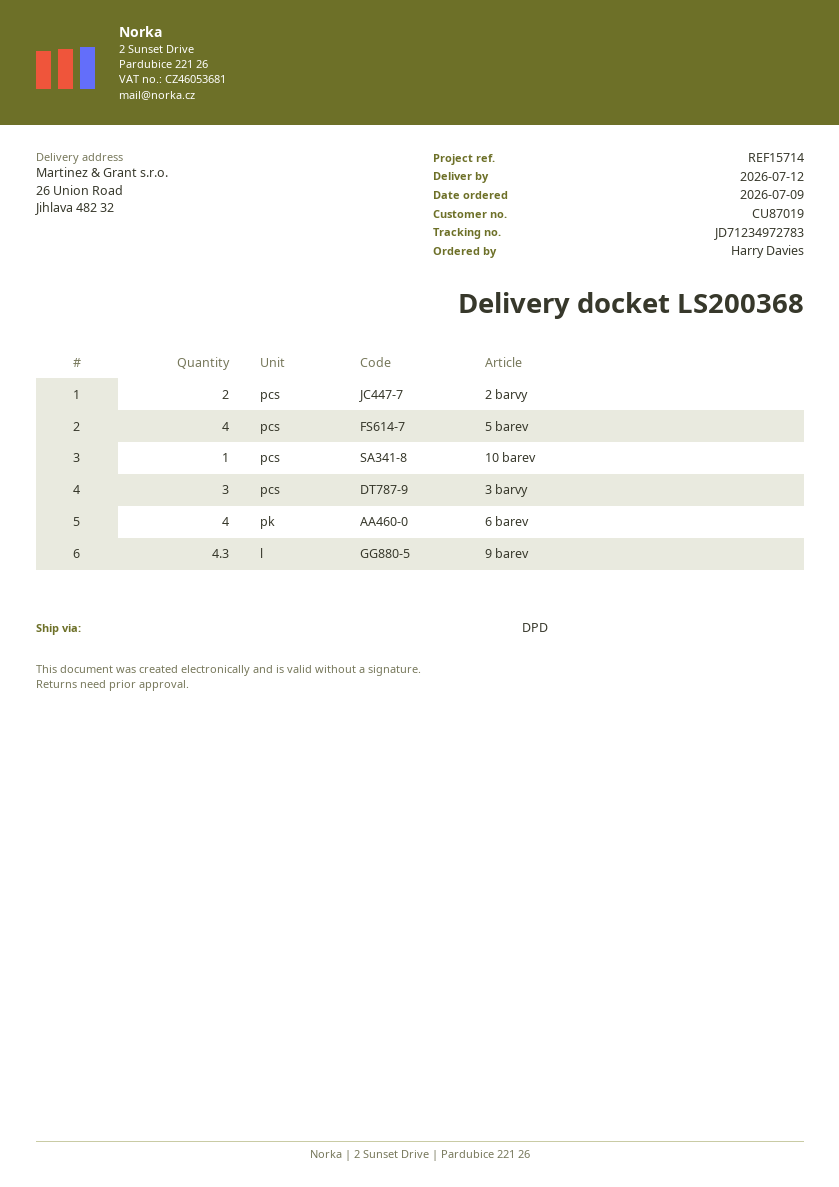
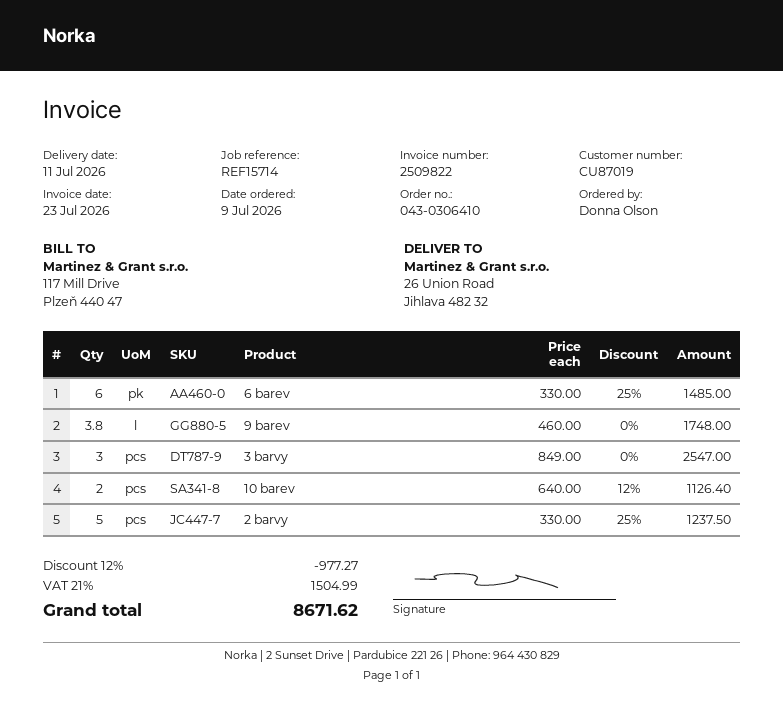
delivery date: 2026-07-12 -> 2026-07-11
ordered by: Harry Davies -> Donna Olson
2 barvy: 2 -> 5
5 barev: 4 -> none
10 barev: 1 -> 2
6 barev: 4 -> 6
9 barev: 4.3 -> 3.8

